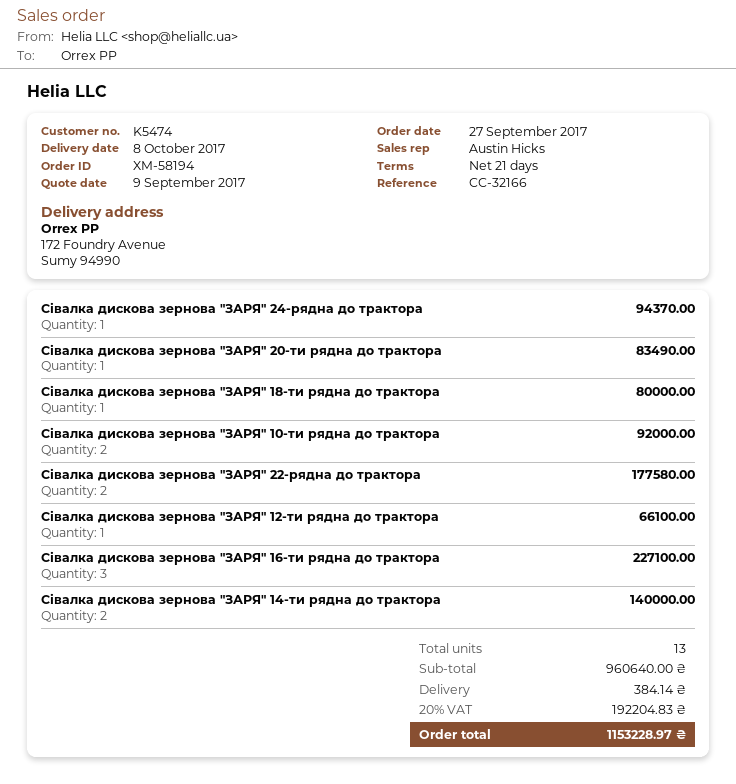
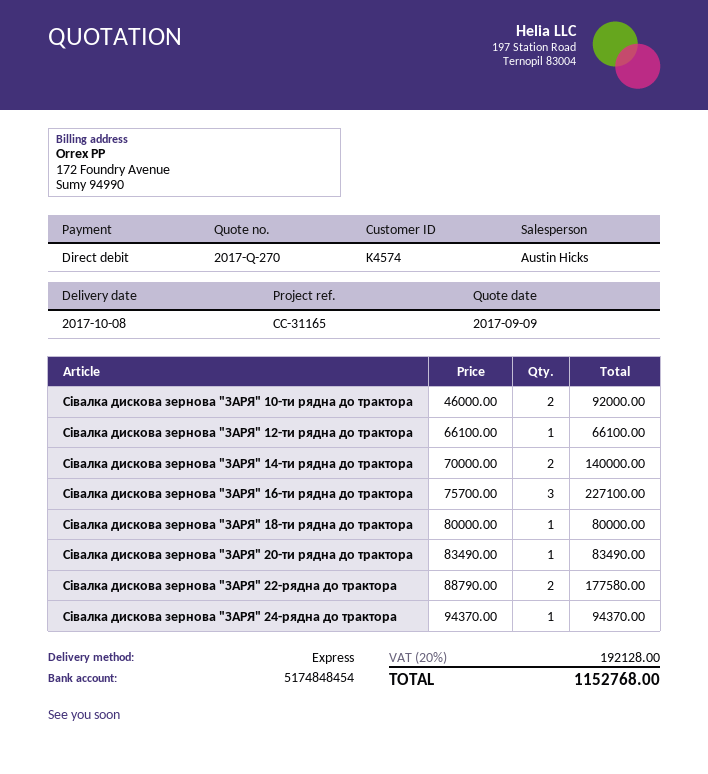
customer number: K5474 -> K4574
reference: CC-32166 -> CC-31165
shipping: 384.14 -> none
tax: 20% = 192204.83 -> 20% = 192128.00
total: 1153228.97 -> 1152768.00

